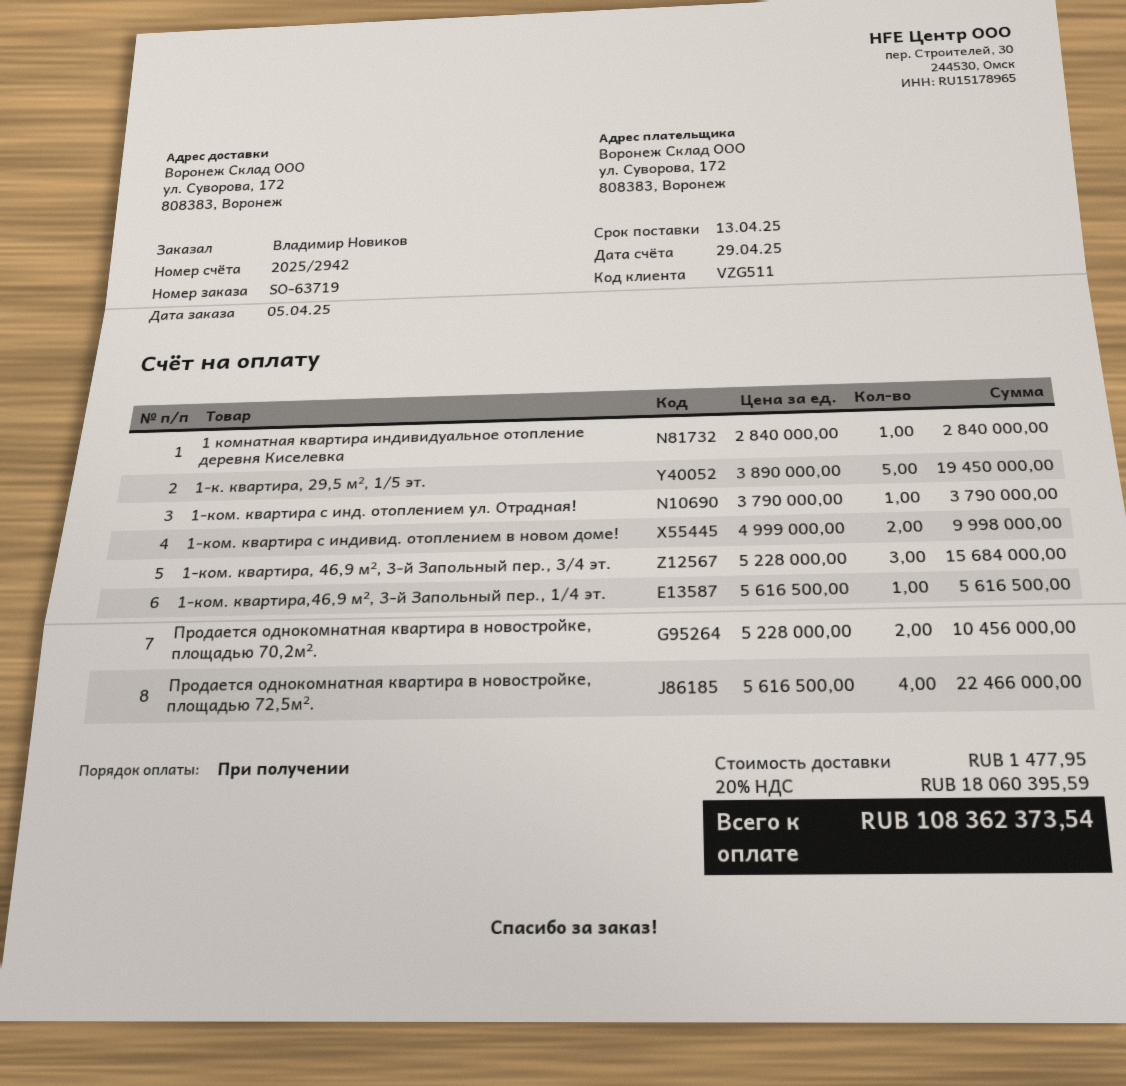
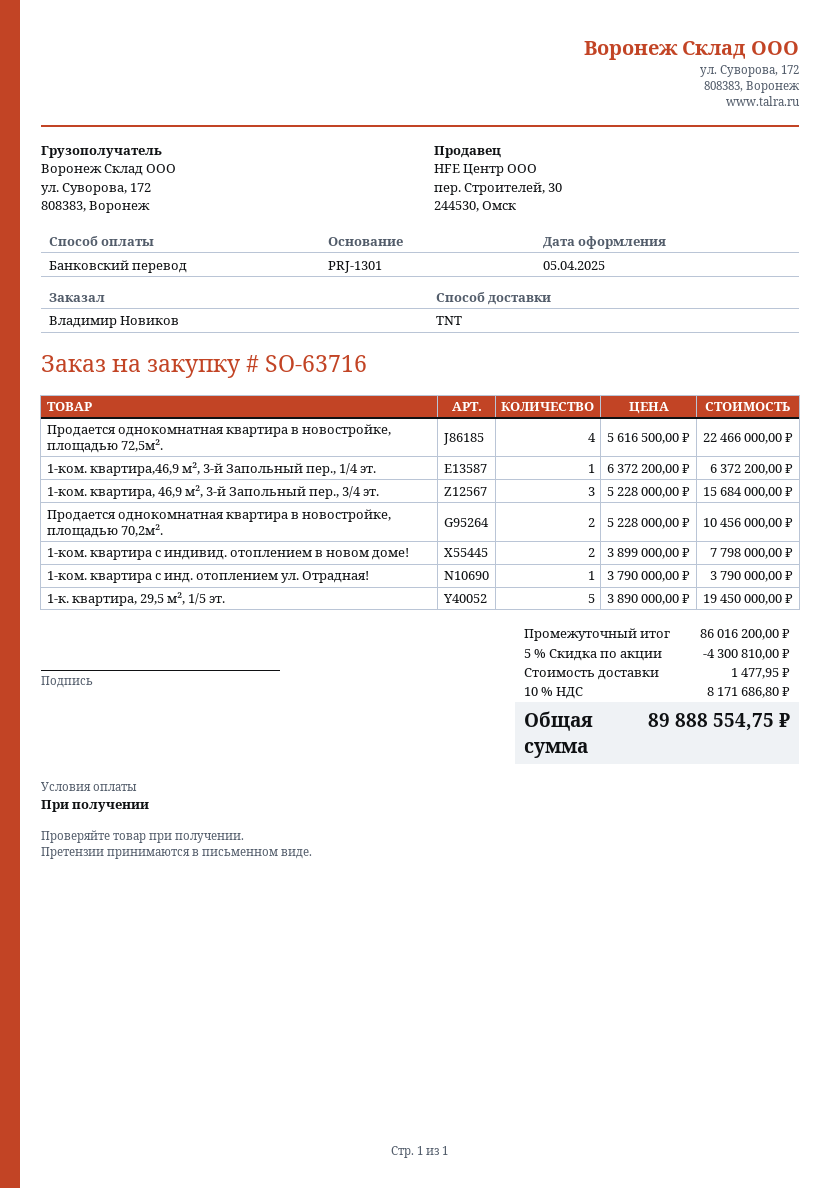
order number: SO-63719 -> SO-63716
1 комнатная квартира индивидуальное отопление деревня Киселевка: 1 x 2840000.00 = 2840000.00 -> none
1-ком. квартира с индивид. отоплением в новом доме!: 2 x 4999000.00 = 9998000.00 -> 2 x 3899000.00 = 7798000.00
1-ком. квартира,46,9 м², 3-й Запольный пер., 1/4 эт.: 1 x 5616500.00 = 5616500.00 -> 1 x 6372200.00 = 6372200.00
discount: none -> 5% = 4300810.00
tax: 20% = 18060395.59 -> 10% = 8171686.80
total: 108362373.54 -> 89888554.75

